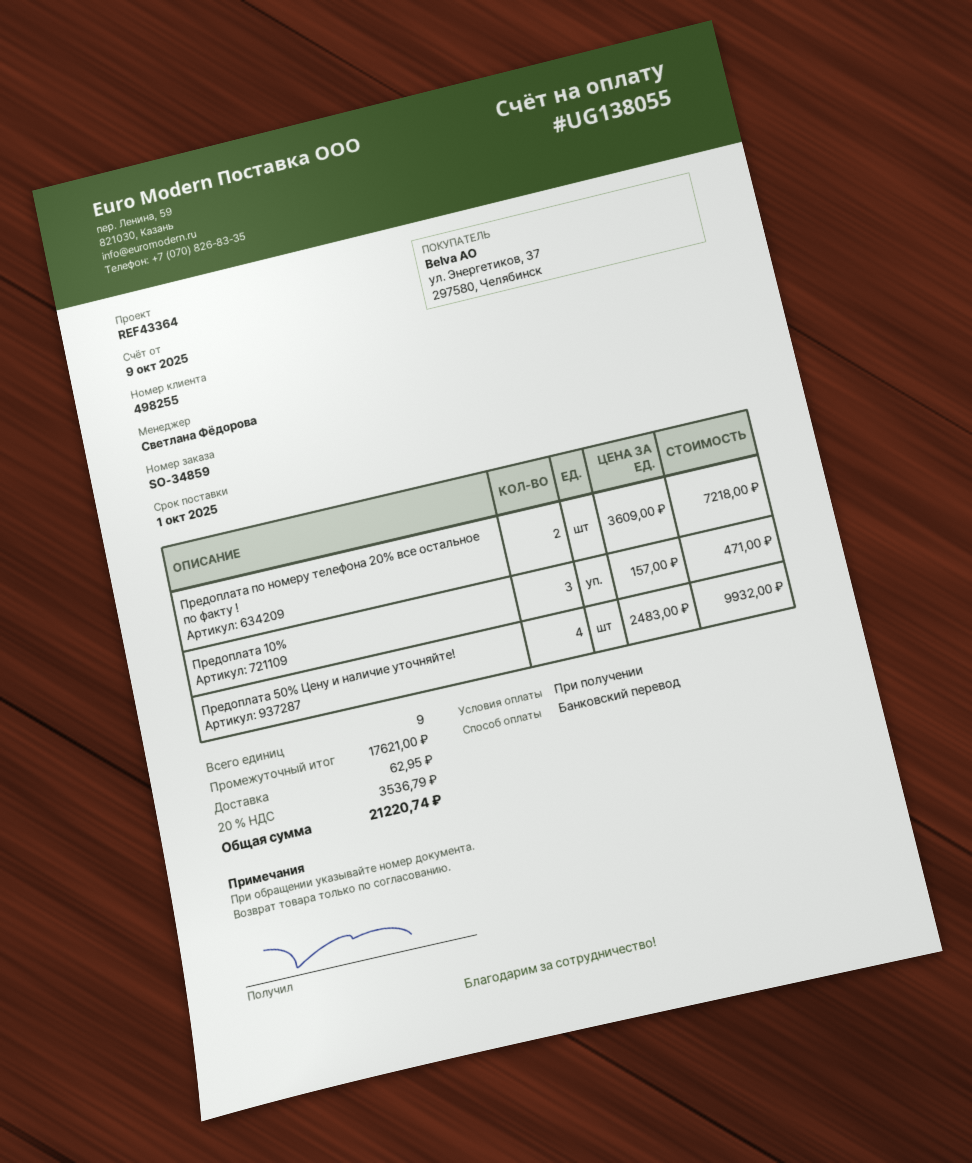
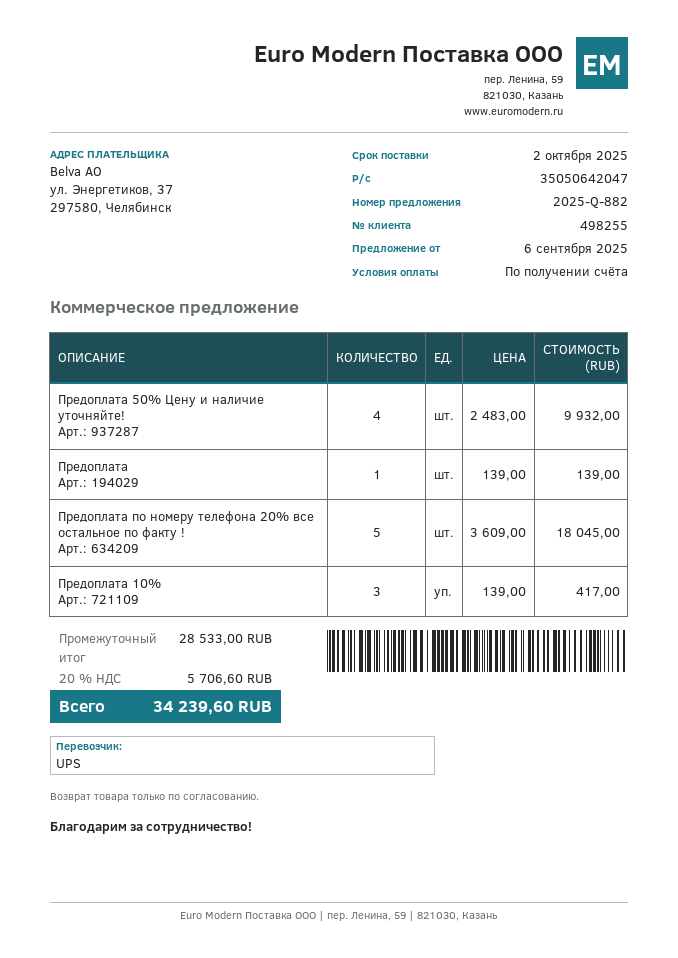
delivery date: 2025-10-01 -> 2025-10-02
Предоплата по номеру телефона 20% все остальное по факту !: 2 x 3609.00 = 7218.00 -> 5 x 3609.00 = 18045.00
Предоплата 10%: 3 x 157.00 = 471.00 -> 3 x 139.00 = 417.00
Предоплата: none -> 1 x 139.00 = 139.00
subtotal: 17621.00 -> 28533.00
shipping: 62.95 -> none
tax: 20% = 3536.79 -> 20% = 5706.60
total: 21220.74 -> 34239.60

